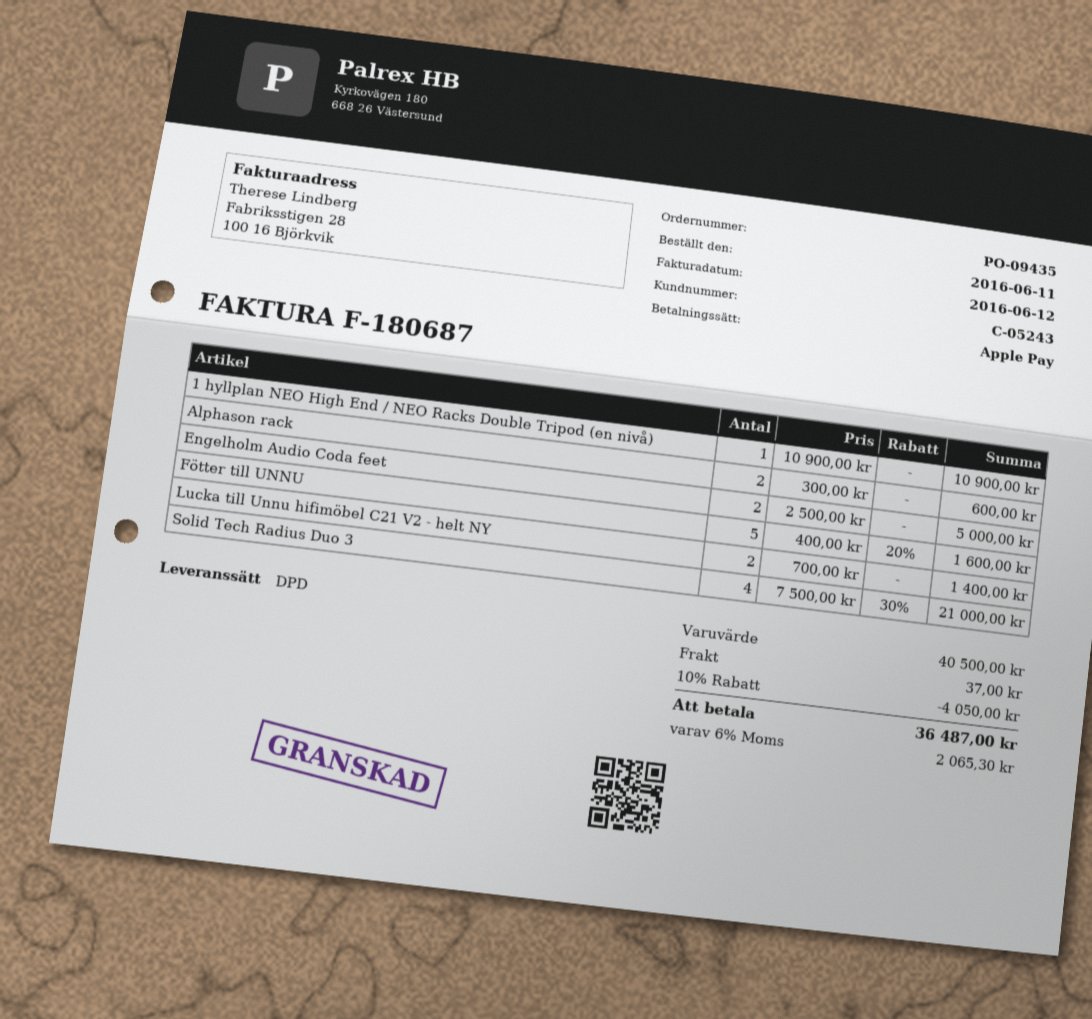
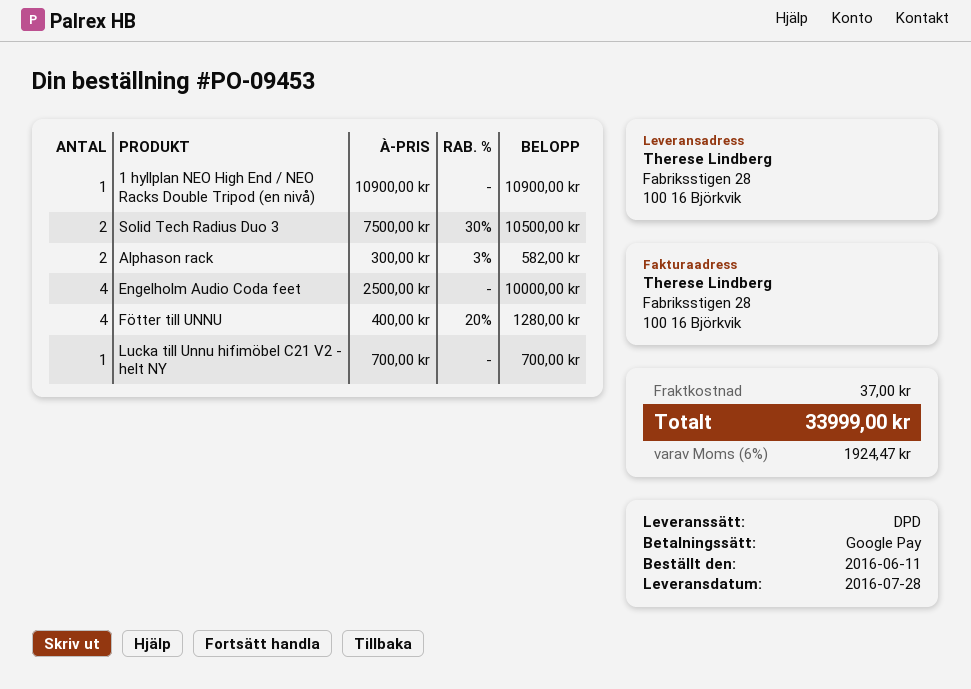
order number: PO-09435 -> PO-09453
payment method: Apple Pay -> Google Pay
Alphason rack: 2 x 300.00 = 600.00 -> 2 x 300.00 - 3% = 582.00
Engelholm Audio Coda feet: 2 x 2500.00 = 5000.00 -> 4 x 2500.00 = 10000.00
Fötter till UNNU: 5 x 400.00 - 20% = 1600.00 -> 4 x 400.00 - 20% = 1280.00
Lucka till Unnu hifimöbel C21 V2 - helt NY: 2 x 700.00 = 1400.00 -> 1 x 700.00 = 700.00
Solid Tech Radius Duo 3: 4 x 7500.00 - 30% = 21000.00 -> 2 x 7500.00 - 30% = 10500.00
discount: 10% = 4050.00 -> none
tax: 6% = 2065.30 -> 6% = 1924.47
total: 36487.00 -> 33999.00

